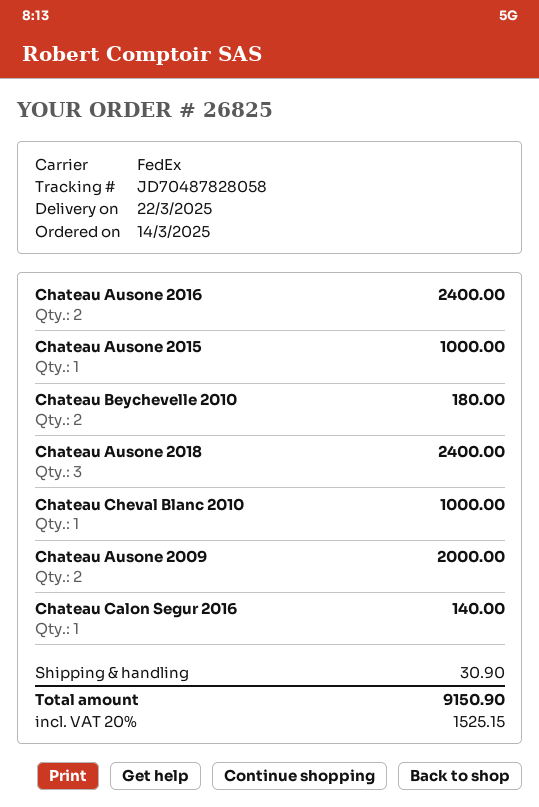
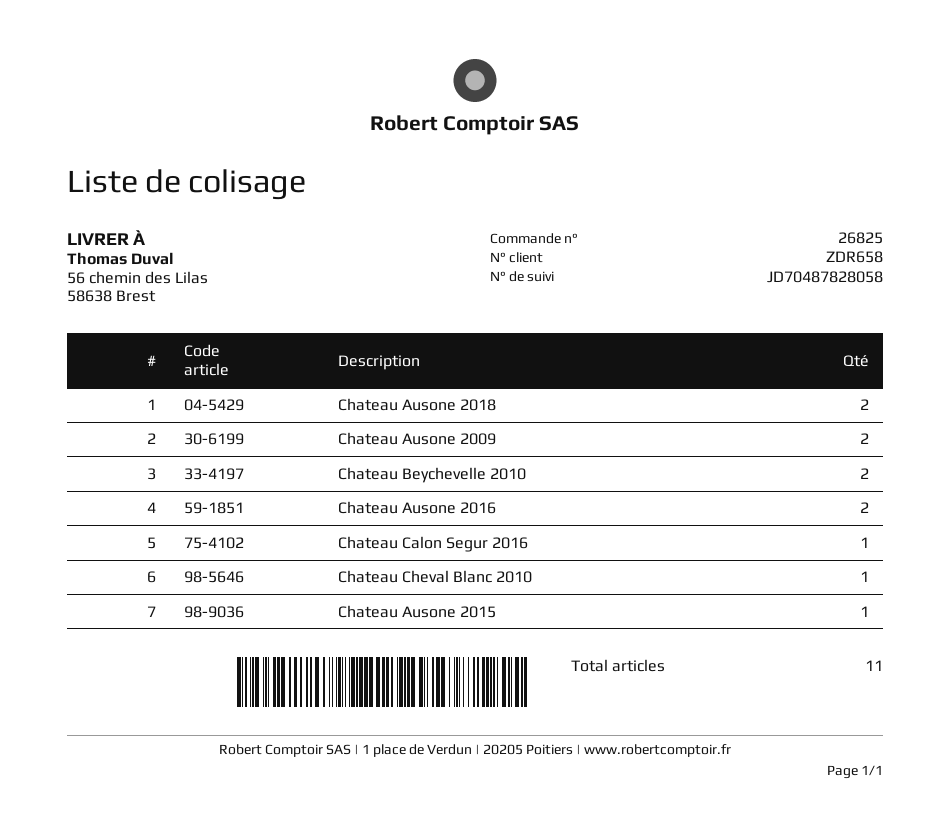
Chateau Ausone 2018: 3 -> 2

